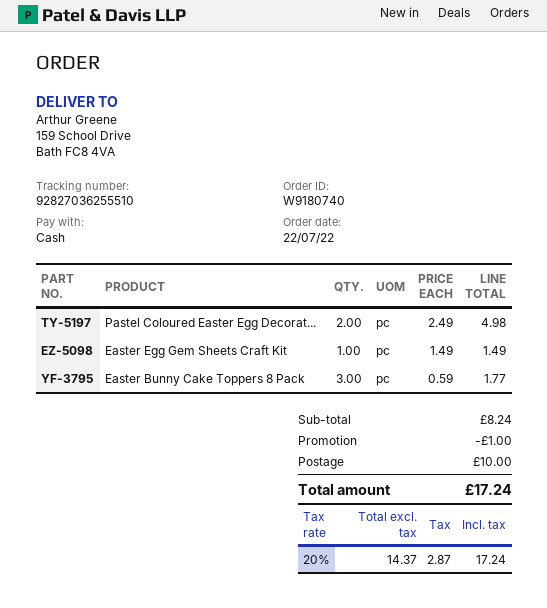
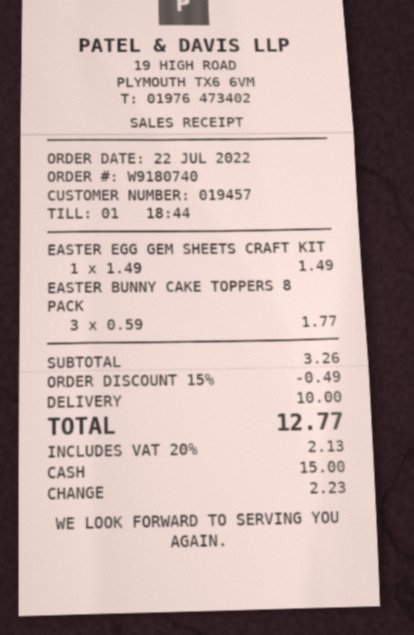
Pastel Coloured Easter Egg Decorat...: 2 x 2.49 = 4.98 -> none
subtotal: 8.24 -> 3.26
discount: 1.00 -> 0.49
tax: 20% = 2.87 -> 20% = 2.13
total: 17.24 -> 12.77

